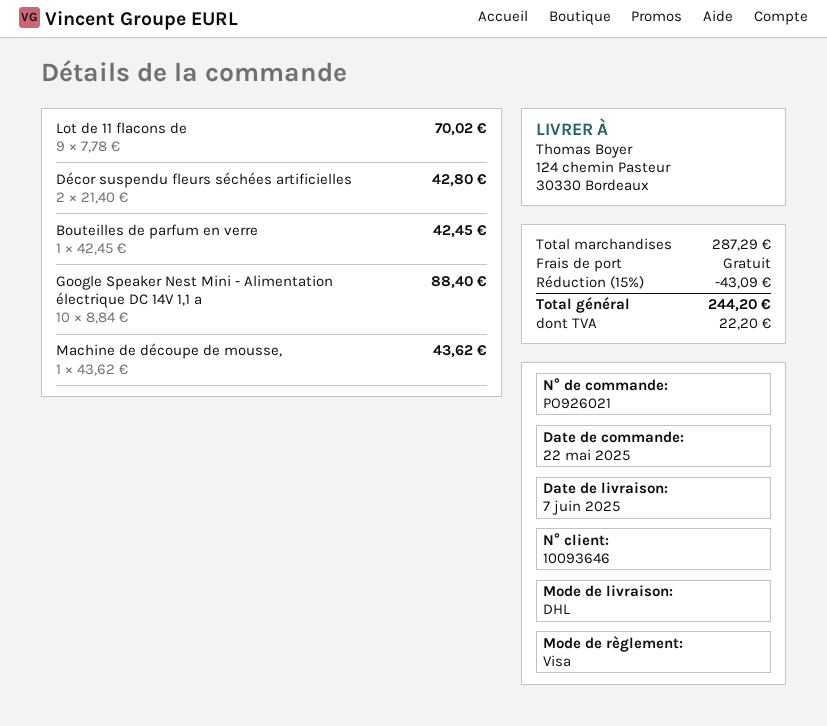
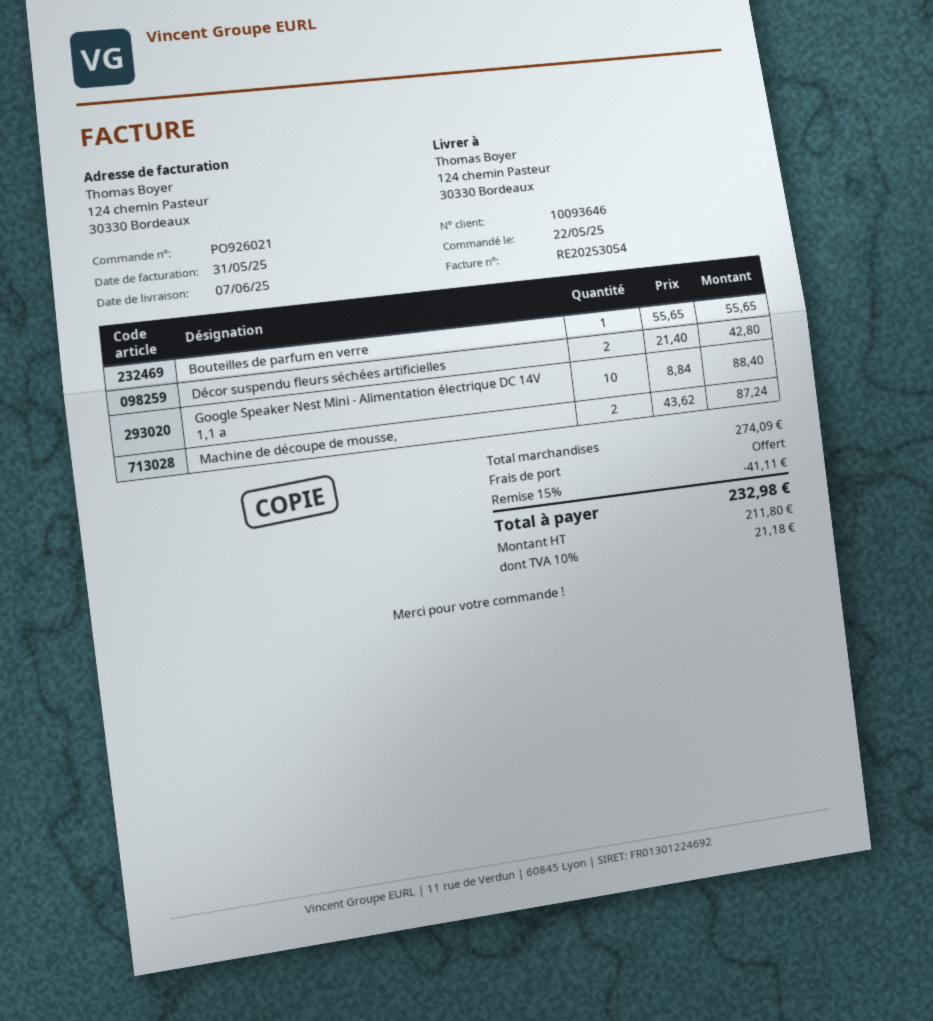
Lot de 11 flacons de: 9 x 7.78 = 70.02 -> none
Bouteilles de parfum en verre: 1 x 42.45 = 42.45 -> 1 x 55.65 = 55.65
Machine de découpe de mousse,: 1 x 43.62 = 43.62 -> 2 x 43.62 = 87.24
subtotal: 287.29 -> 274.09
discount: 15% = 43.09 -> 15% = 41.11
tax: 22.20 -> 21.18
total: 244.20 -> 232.98

